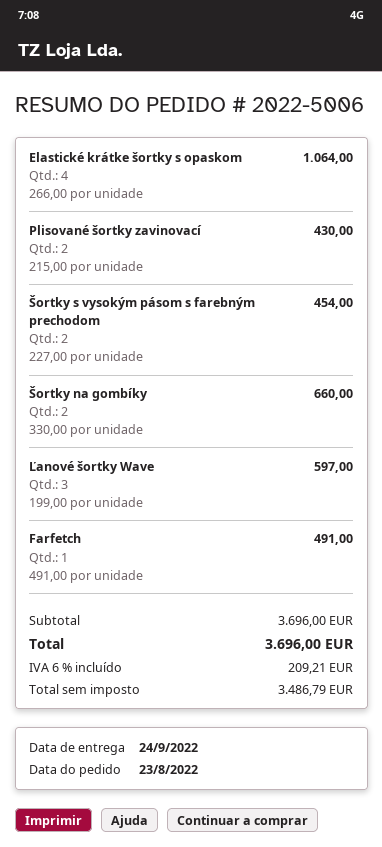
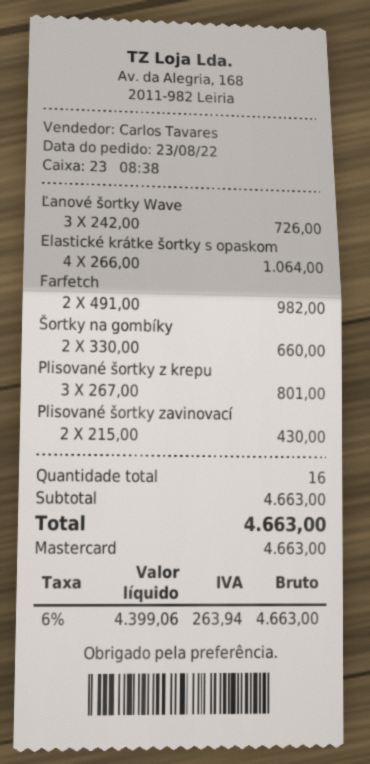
Šortky s vysokým pásom s farebným prechodom: 2 x 227.00 = 454.00 -> none
Ľanové šortky Wave: 3 x 199.00 = 597.00 -> 3 x 242.00 = 726.00
Farfetch: 1 x 491.00 = 491.00 -> 2 x 491.00 = 982.00
Plisované šortky z krepu: none -> 3 x 267.00 = 801.00
subtotal: 3696.00 -> 4663.00
net: 3486.79 -> 4399.06
tax: 6% = 209.21 -> 6% = 263.94
total: 3696.00 -> 4663.00

